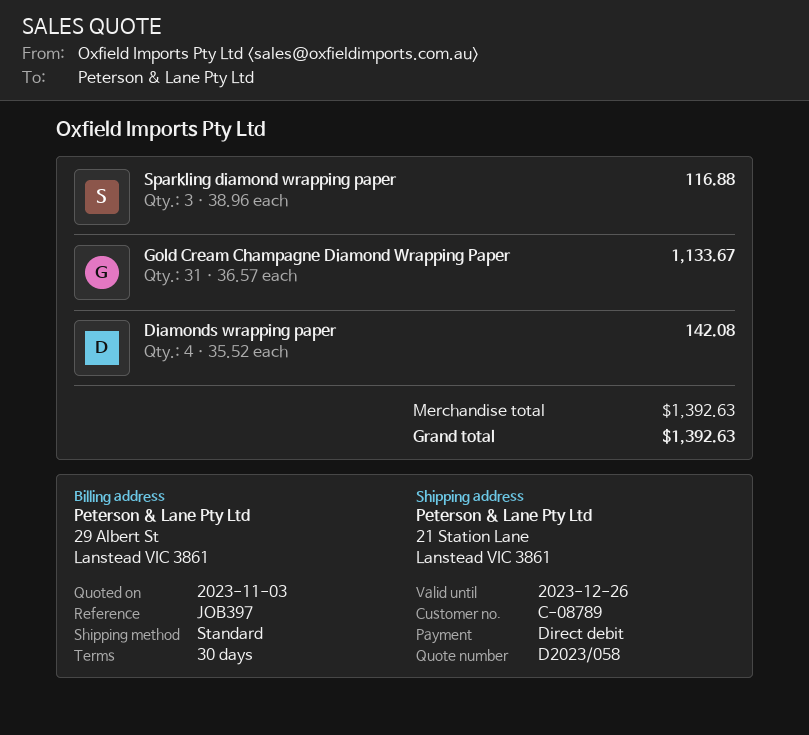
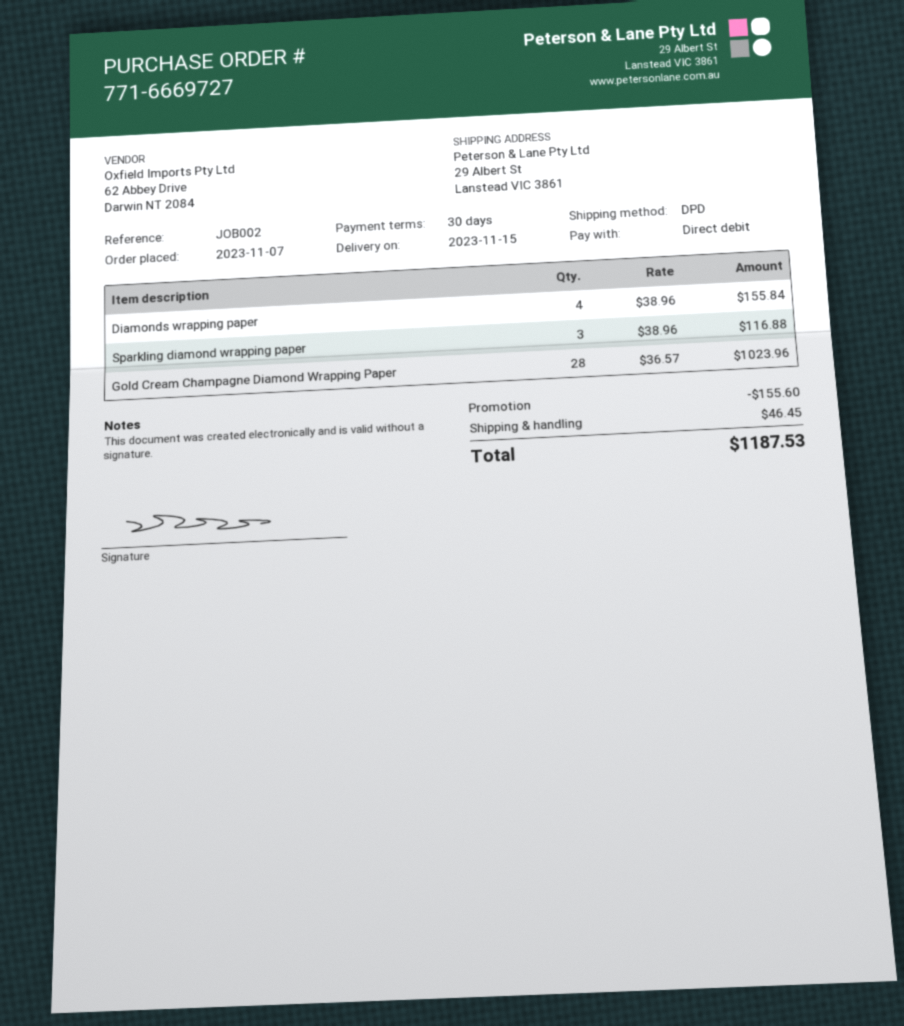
reference: JOB397 -> JOB002
shipping method: standard -> DPD
ship to: 21 Station Lane, Lanstead VIC 3861 -> 29 Albert St, Lanstead VIC 3861
Gold Cream Champagne Diamond Wrapping Paper: 31 x 36.57 = 1133.67 -> 28 x 36.57 = 1023.96
Diamonds wrapping paper: 4 x 35.52 = 142.08 -> 4 x 38.96 = 155.84
discount: none -> 155.60
shipping: none -> 46.45
total: 1392.63 -> 1187.53

